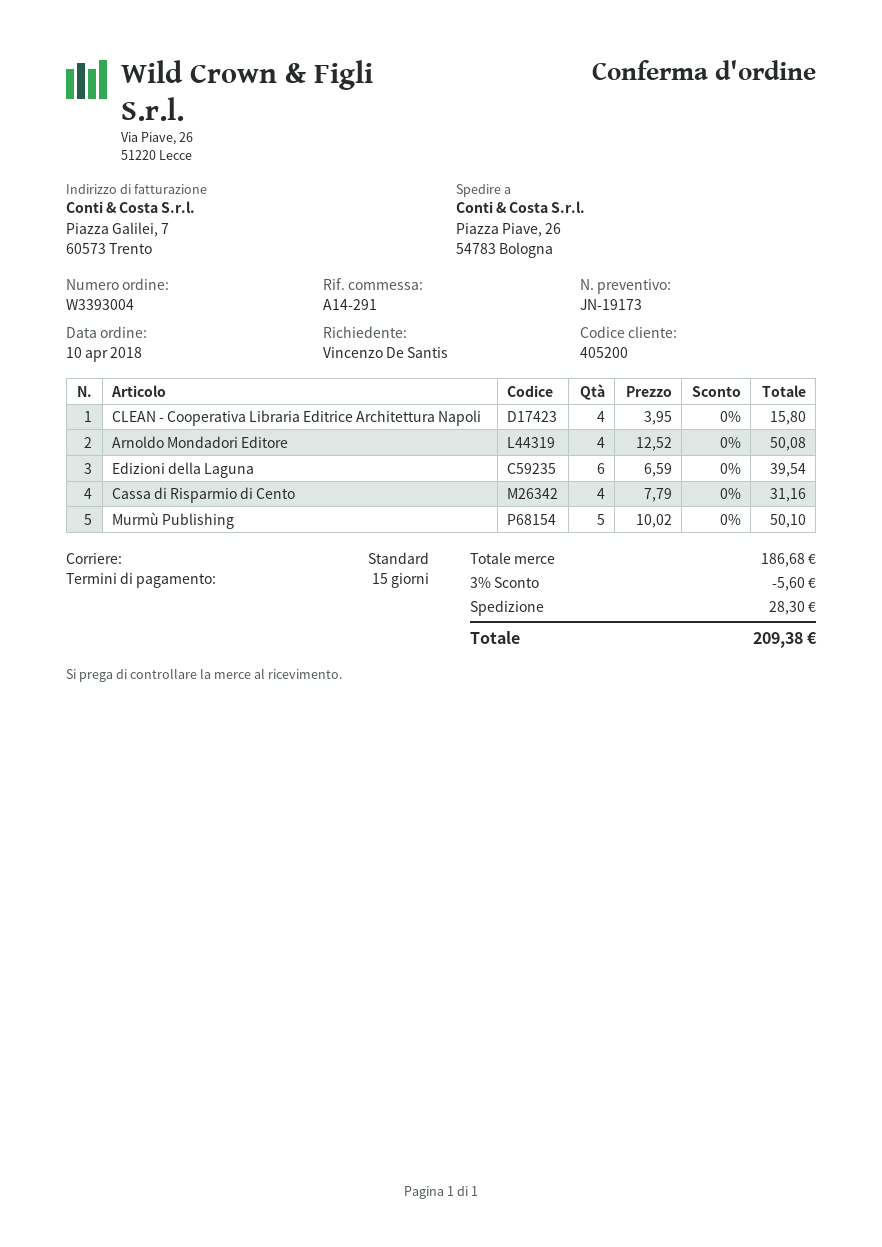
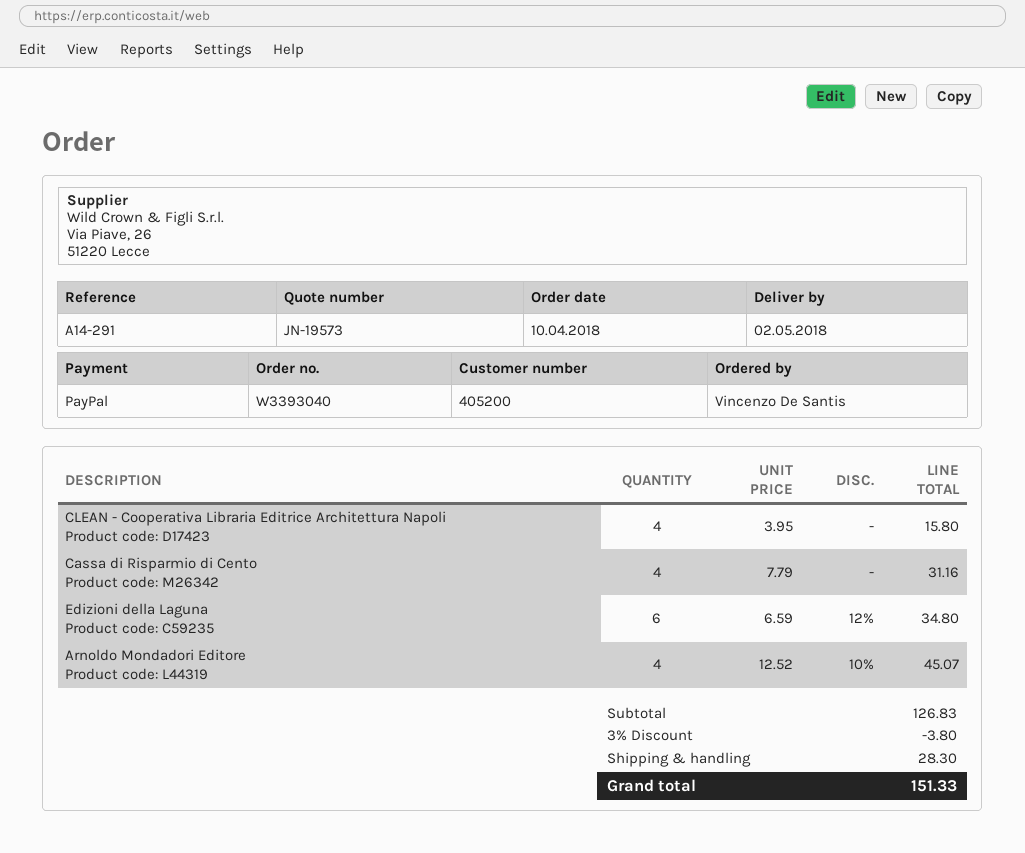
quote number: JN-19173 -> JN-19573
order number: W3393004 -> W3393040
Arnoldo Mondadori Editore: 4 x 12.52 = 50.08 -> 4 x 12.52 - 10% = 45.07
Edizioni della Laguna: 6 x 6.59 = 39.54 -> 6 x 6.59 - 12% = 34.80
Murmù Publishing: 5 x 10.02 = 50.10 -> none
subtotal: 186.68 -> 126.83
discount: 3% = 5.60 -> 3% = 3.80
total: 209.38 -> 151.33

